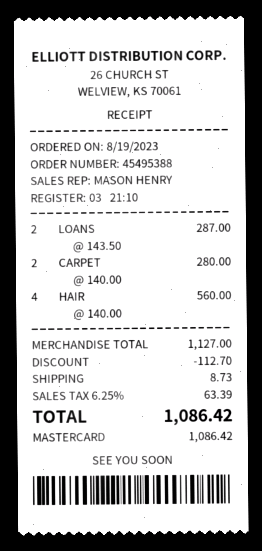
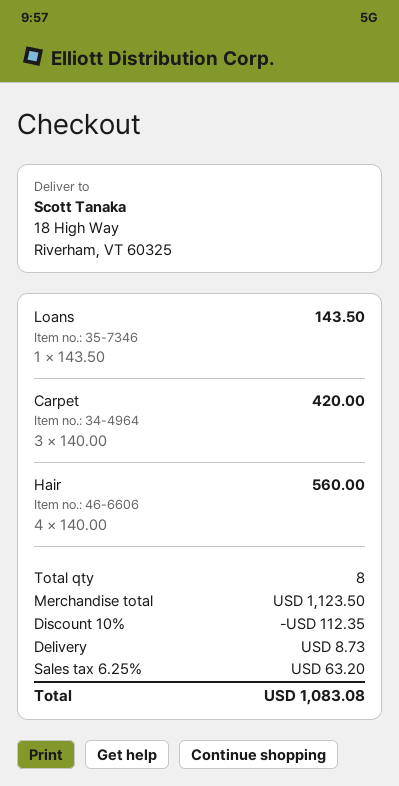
LOANS: 2 x 143.50 = 287.00 -> 1 x 143.50 = 143.50
CARPET: 2 x 140.00 = 280.00 -> 3 x 140.00 = 420.00
subtotal: 1127.00 -> 1123.50
discount: 112.70 -> 112.35
tax: 6.25% = 63.39 -> 6.25% = 63.20
total: 1086.42 -> 1083.08

